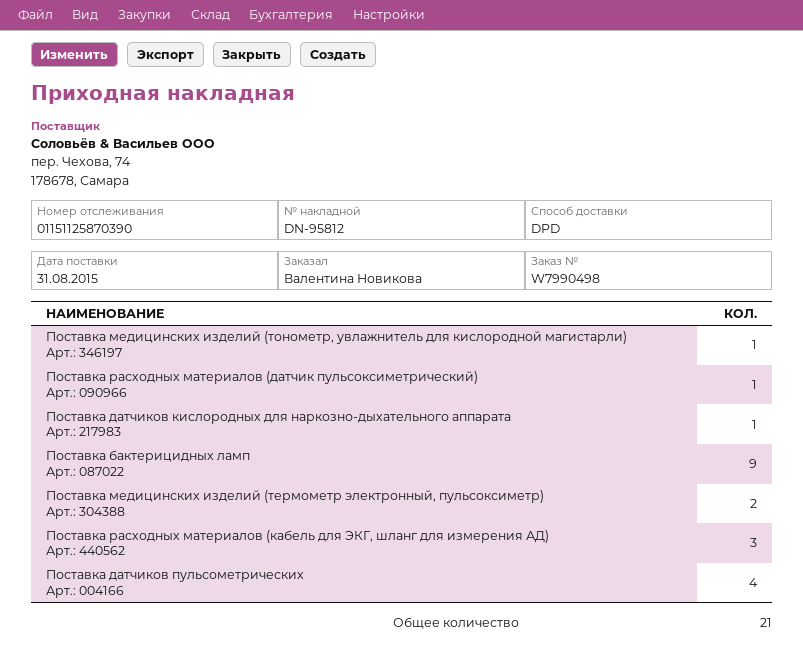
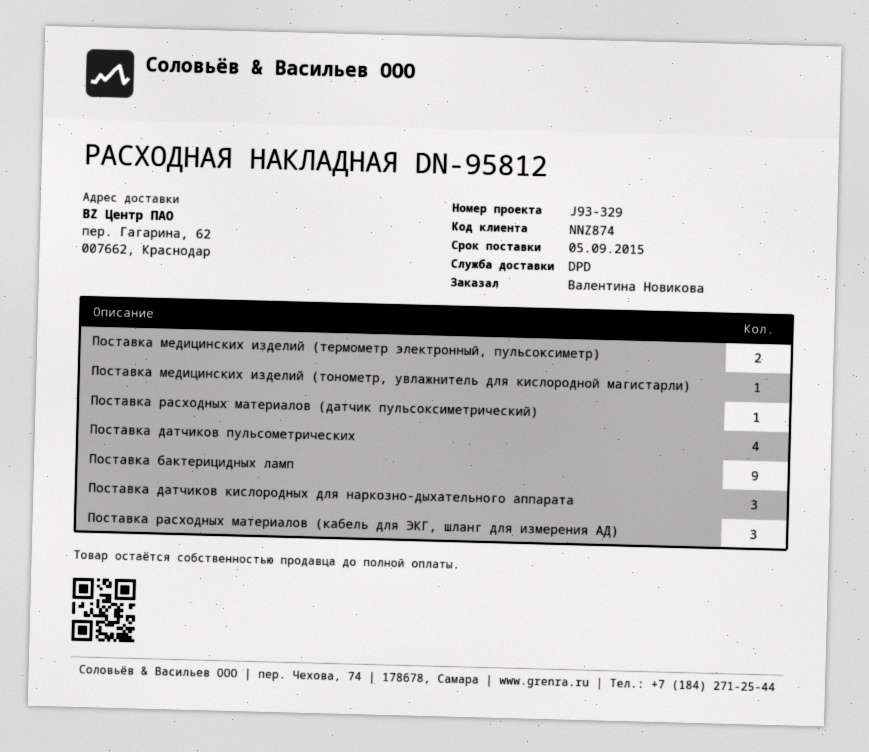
delivery date: 2015-08-31 -> 2015-09-05
Поставка датчиков кислородных для наркозно-дыхательного аппарата: 1 -> 3

